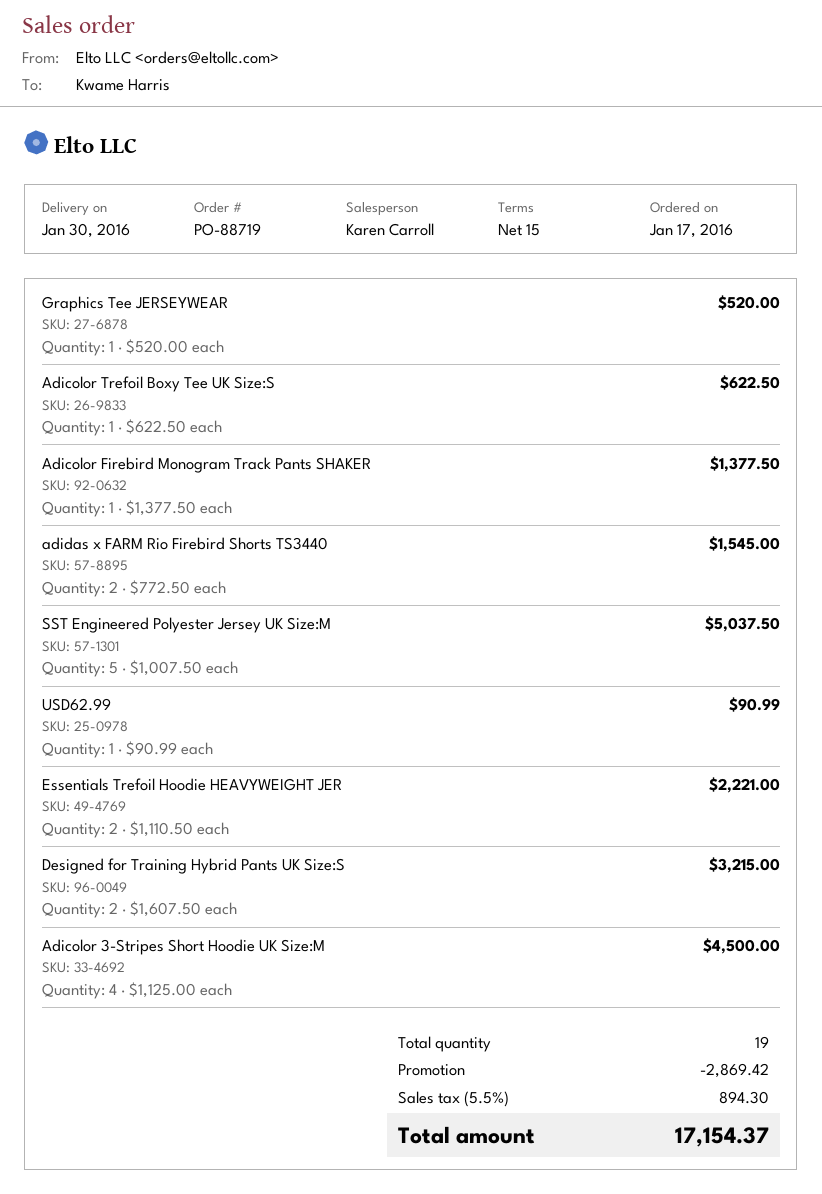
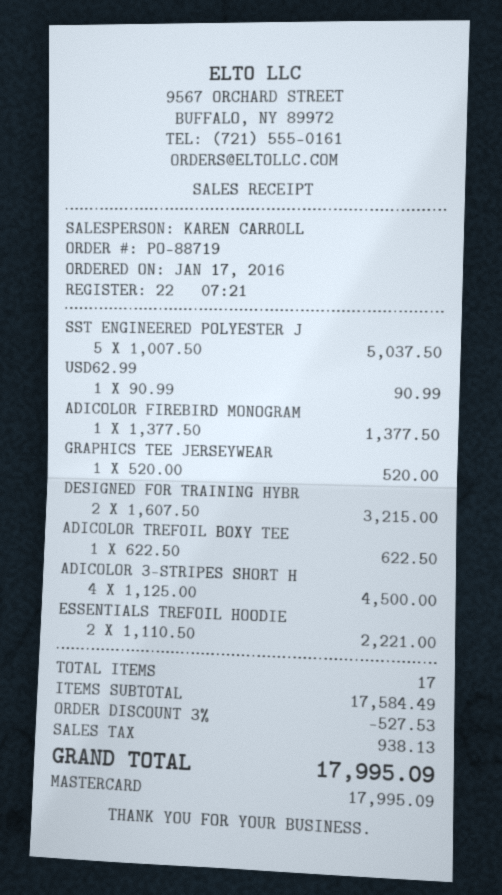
adidas x FARM Rio Firebird Shorts TS3440: 2 x 772.50 = 1545.00 -> none
total quantity: 19 -> 17
discount: 2869.42 -> 527.53
tax: 894.30 -> 938.13
total: 17154.37 -> 17995.09

